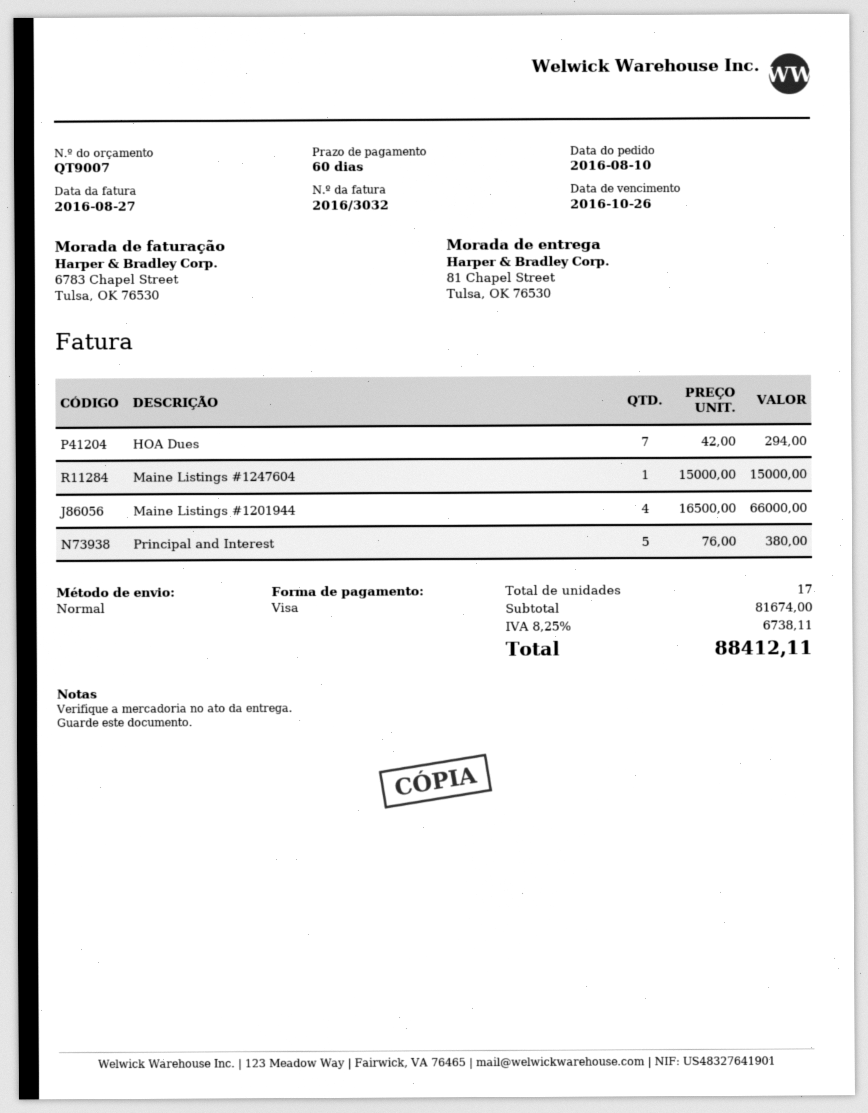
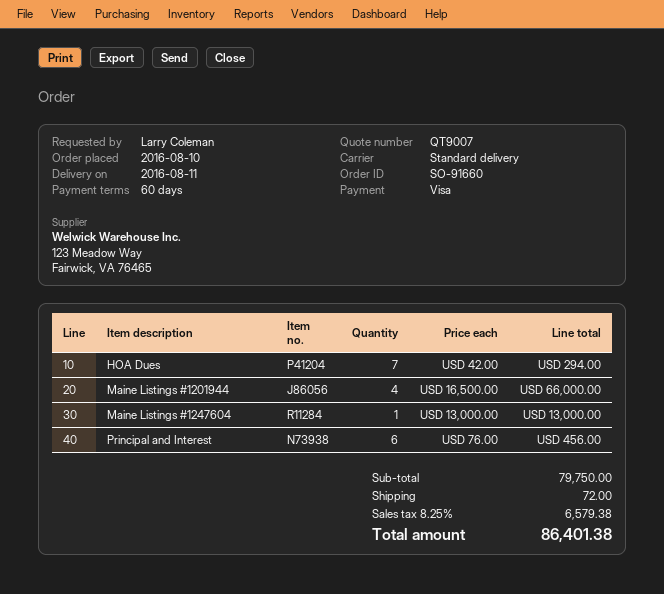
Maine Listings #1247604: 1 x 15000.00 = 15000.00 -> 1 x 13000.00 = 13000.00
Principal and Interest: 5 x 76.00 = 380.00 -> 6 x 76.00 = 456.00
subtotal: 81674.00 -> 79750.00
shipping: none -> 72.00
tax: 8.25% = 6738.11 -> 8.25% = 6579.38
total: 88412.11 -> 86401.38

